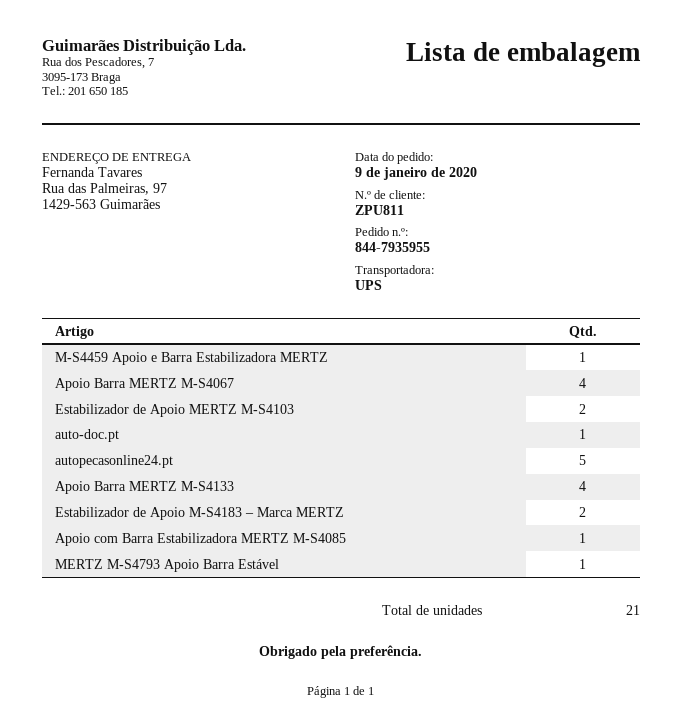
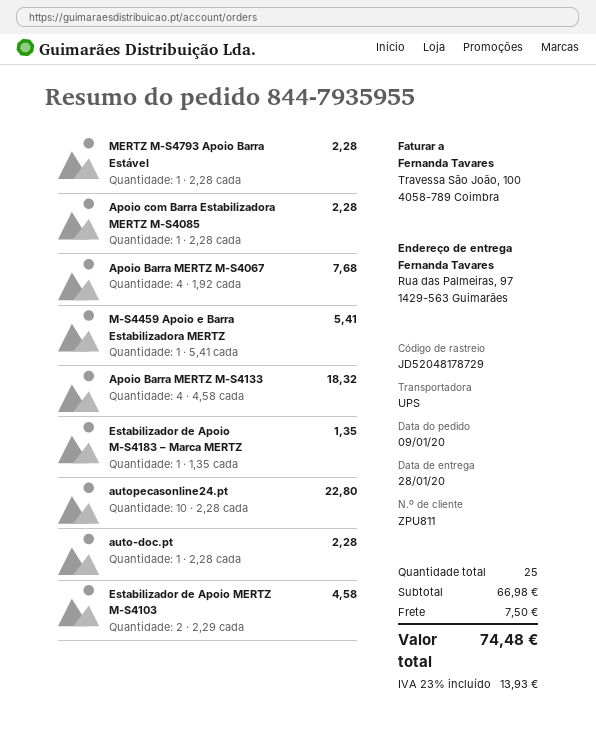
autopecasonline24.pt: 5 -> 10
Estabilizador de Apoio M‑S4183 – Marca MERTZ: 2 -> 1
total quantity: 21 -> 25

